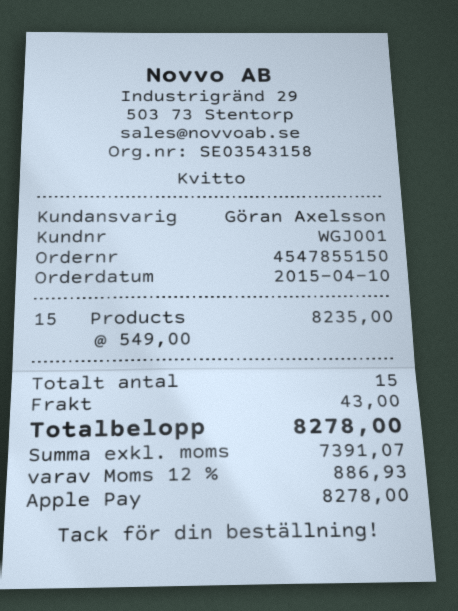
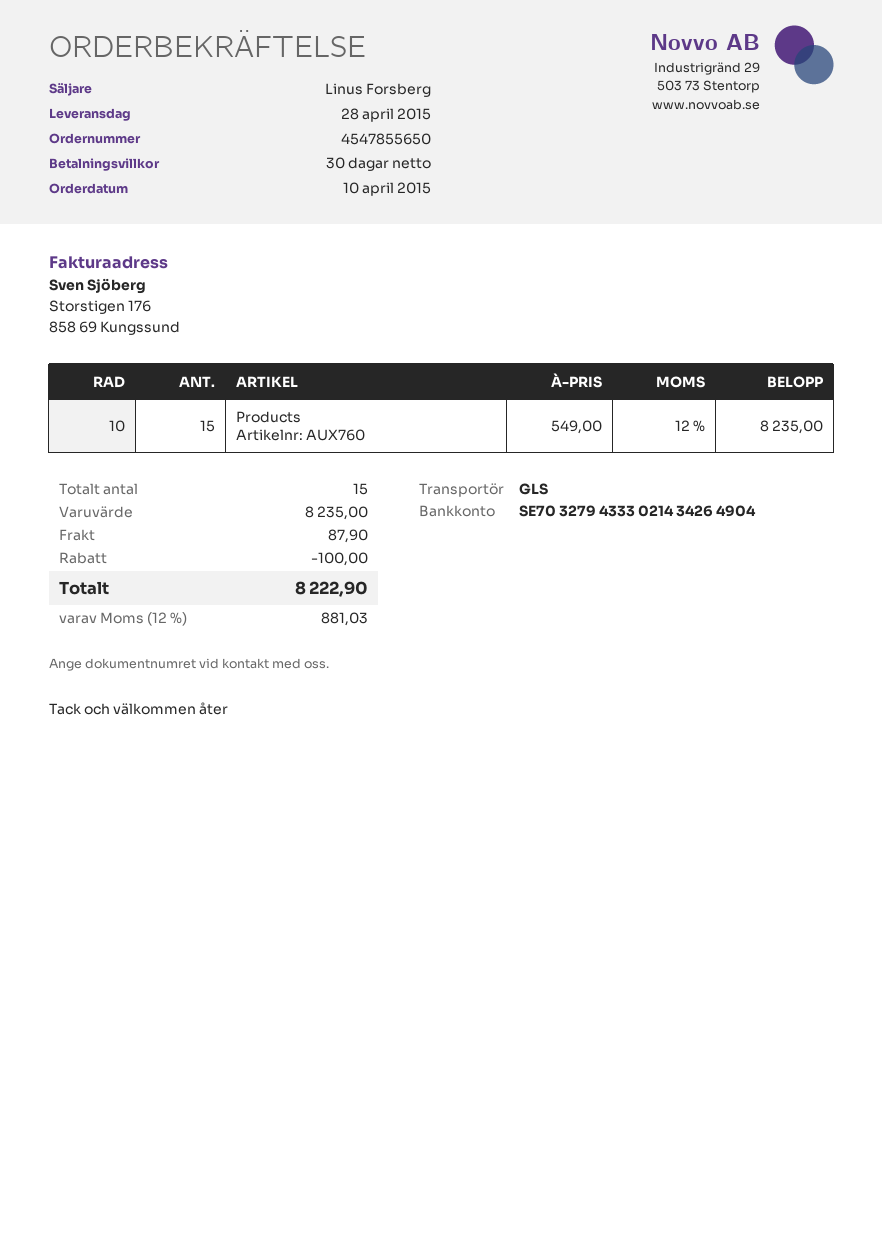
order number: 4547855150 -> 4547855650
sales rep: Göran Axelsson -> Linus Forsberg
discount: none -> 100.00
shipping: 43.00 -> 87.90
tax: 12% = 886.93 -> 12% = 881.03
total: 8278.00 -> 8222.90

